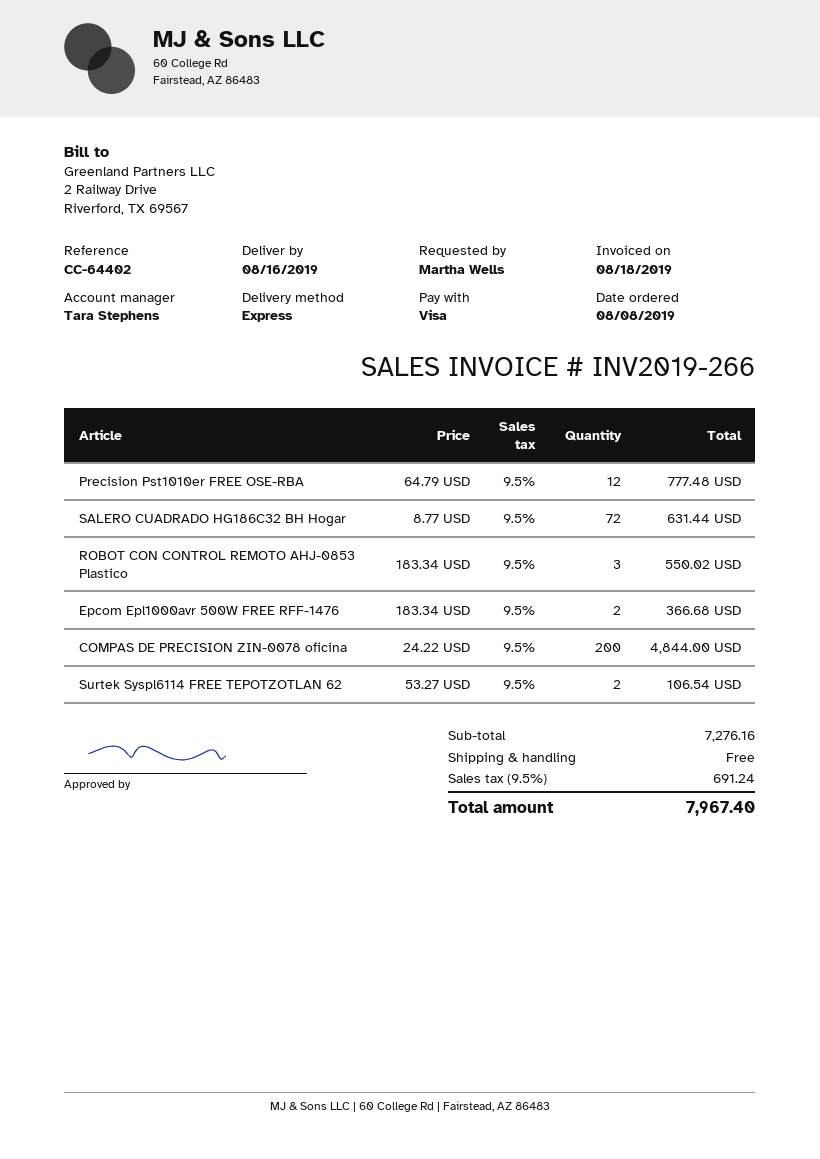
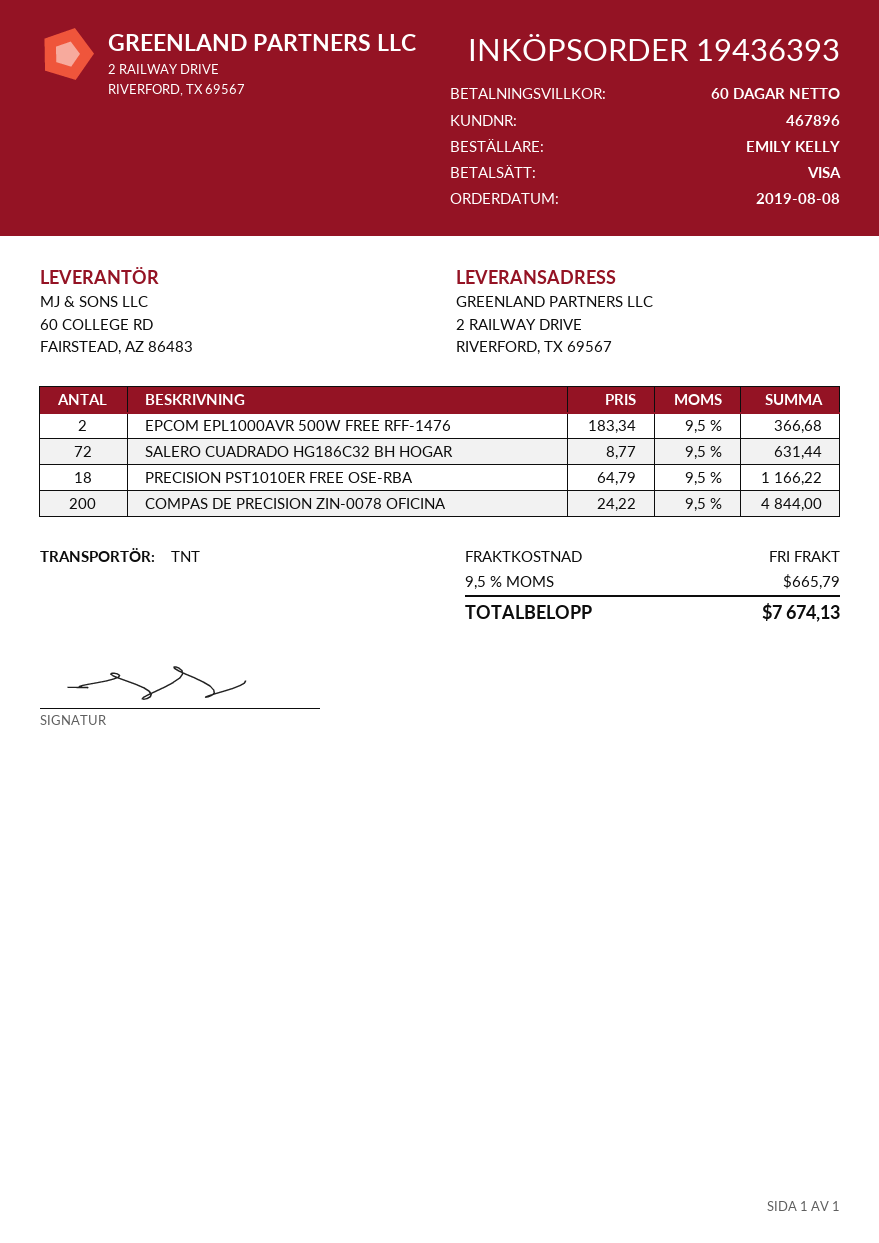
ordered by: Martha Wells -> EMILY KELLY
shipping method: express -> TNT
Precision Pst1010er FREE OSE-RBA: 12 x 64.79 = 777.48 -> 18 x 64.79 = 1166.22
ROBOT CON CONTROL REMOTO AHJ-0853 Plastico: 3 x 183.34 = 550.02 -> none
Surtek Syspl6114 FREE TEPOTZOTLAN 62: 2 x 53.27 = 106.54 -> none
tax: 9.5% = 691.24 -> 9.5% = 665.79
total: 7967.40 -> 7674.13

